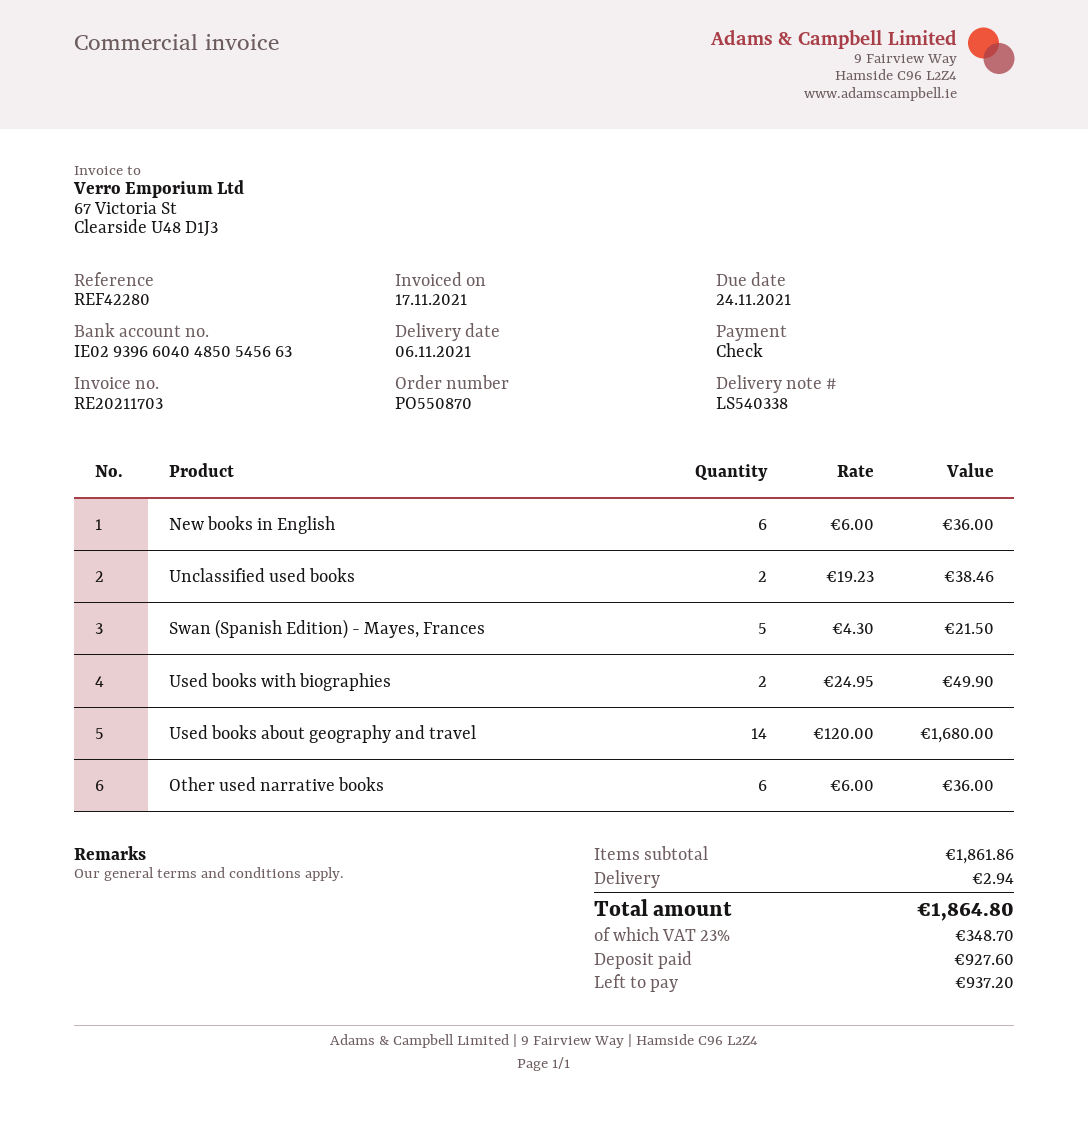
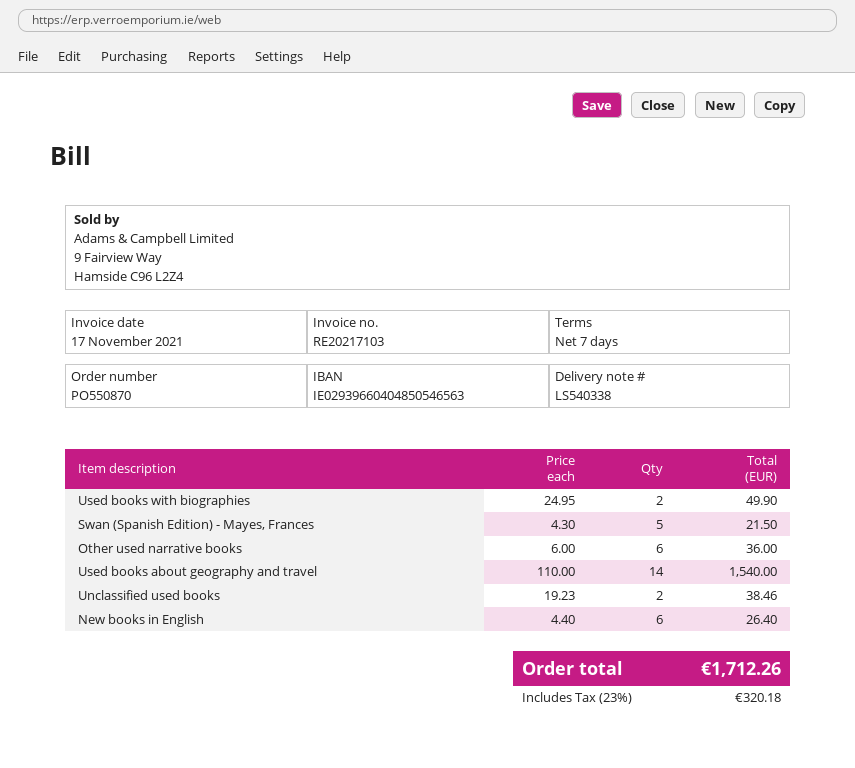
invoice number: RE20211703 -> RE20217103
bank account: IE02939660404850545663 -> IE02939660404850546563
New books in English: 6 x 6.00 = 36.00 -> 6 x 4.40 = 26.40
Used books about geography and travel: 14 x 120.00 = 1680.00 -> 14 x 110.00 = 1540.00
shipping: 2.94 -> none
tax: 23% = 348.70 -> 23% = 320.18
total: 1864.80 -> 1712.26

